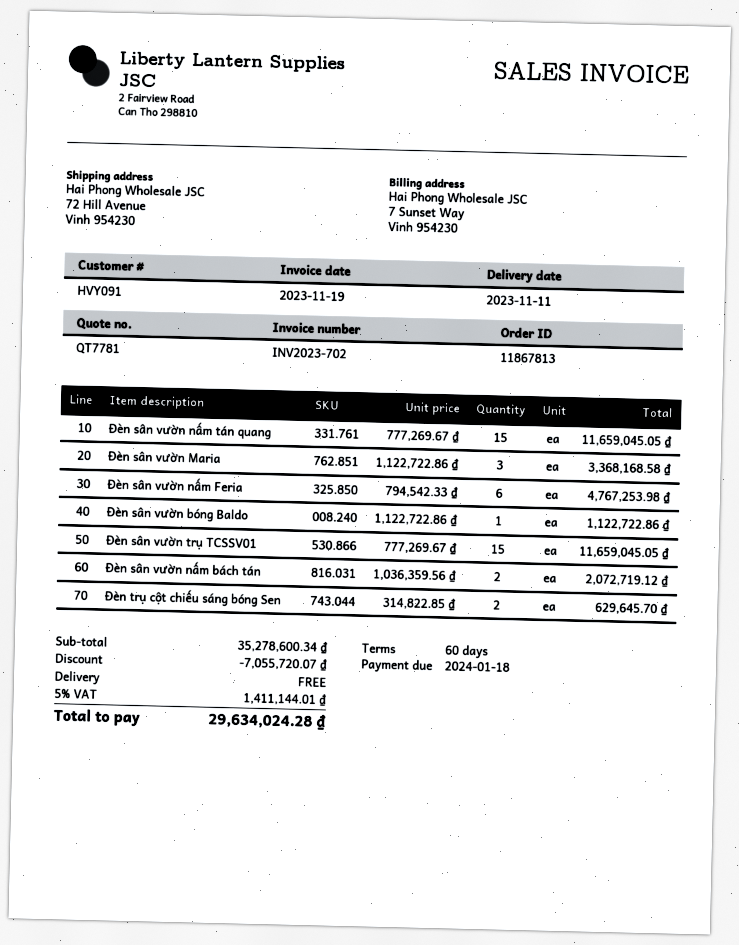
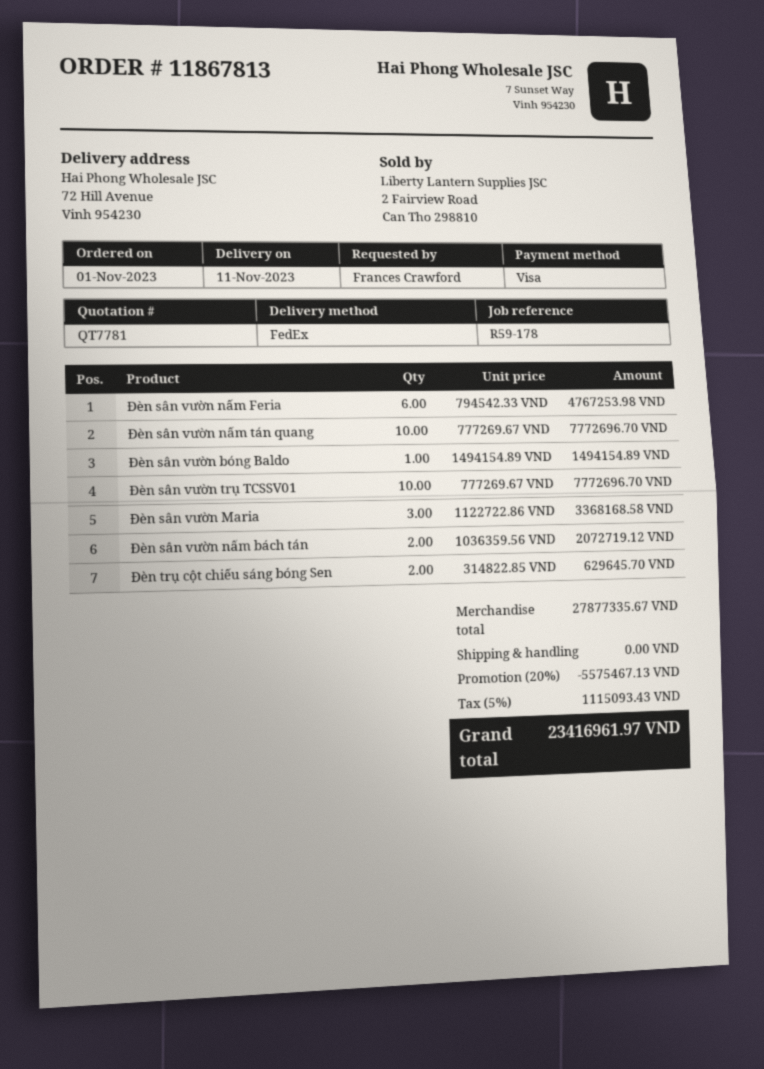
Đèn sân vườn nấm tán quang: 15 x 777269.67 = 11659045.05 -> 10 x 777269.67 = 7772696.70
Đèn sân vườn bóng Baldo: 1 x 1122722.86 = 1122722.86 -> 1 x 1494154.89 = 1494154.89
Đèn sân vườn trụ TCSSV01: 15 x 777269.67 = 11659045.05 -> 10 x 777269.67 = 7772696.70
subtotal: 35278600.34 -> 27877335.67
discount: 7055720.07 -> 5575467.13
tax: 5% = 1411144.01 -> 5% = 1115093.43
total: 29634024.28 -> 23416961.97

